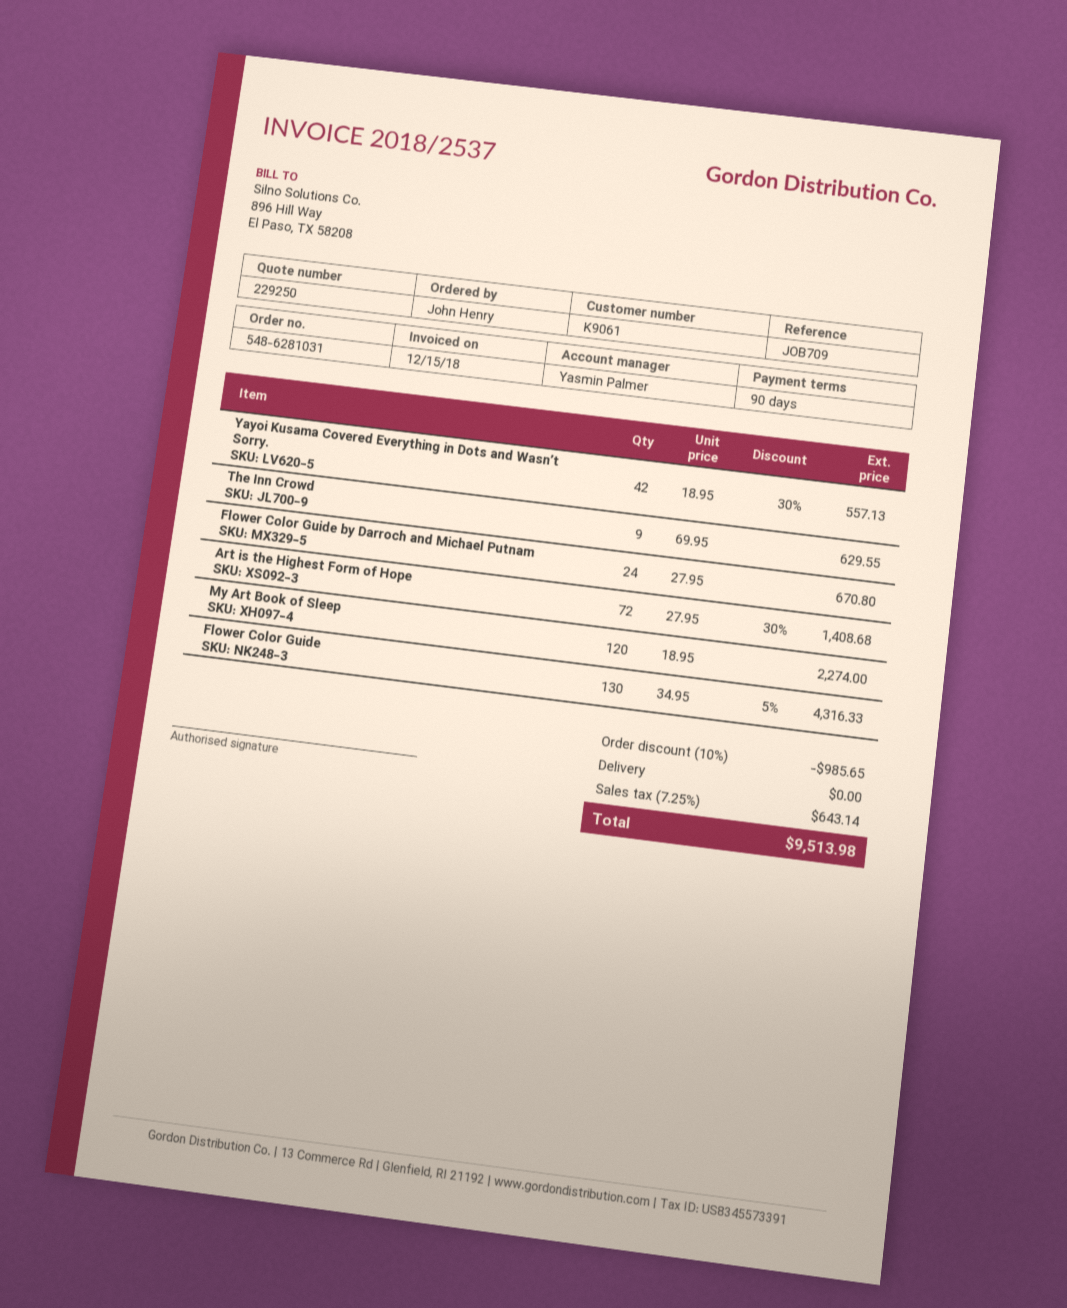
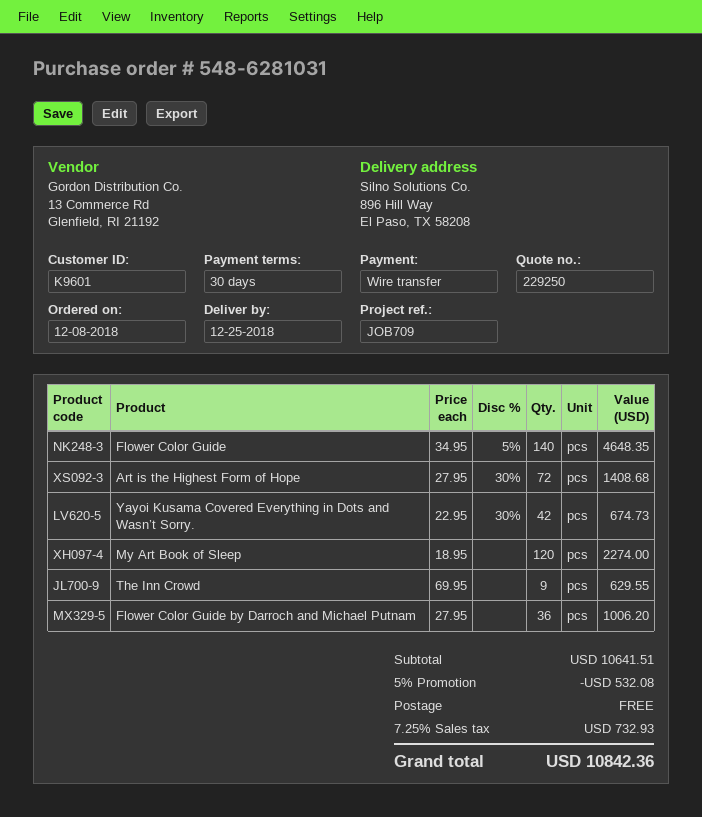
payment terms: 90 days -> 30 days
customer number: K9061 -> K9601
Yayoi Kusama Covered Everything in Dots and Wasn’t Sorry.: 42 x 18.95 - 30% = 557.13 -> 42 x 22.95 - 30% = 674.73
Flower Color Guide by Darroch and Michael Putnam: 24 x 27.95 = 670.80 -> 36 x 27.95 = 1006.20
Flower Color Guide: 130 x 34.95 - 5% = 4316.33 -> 140 x 34.95 - 5% = 4648.35
discount: 10% = 985.65 -> 5% = 532.08
tax: 7.25% = 643.14 -> 7.25% = 732.93
total: 9513.98 -> 10842.36

